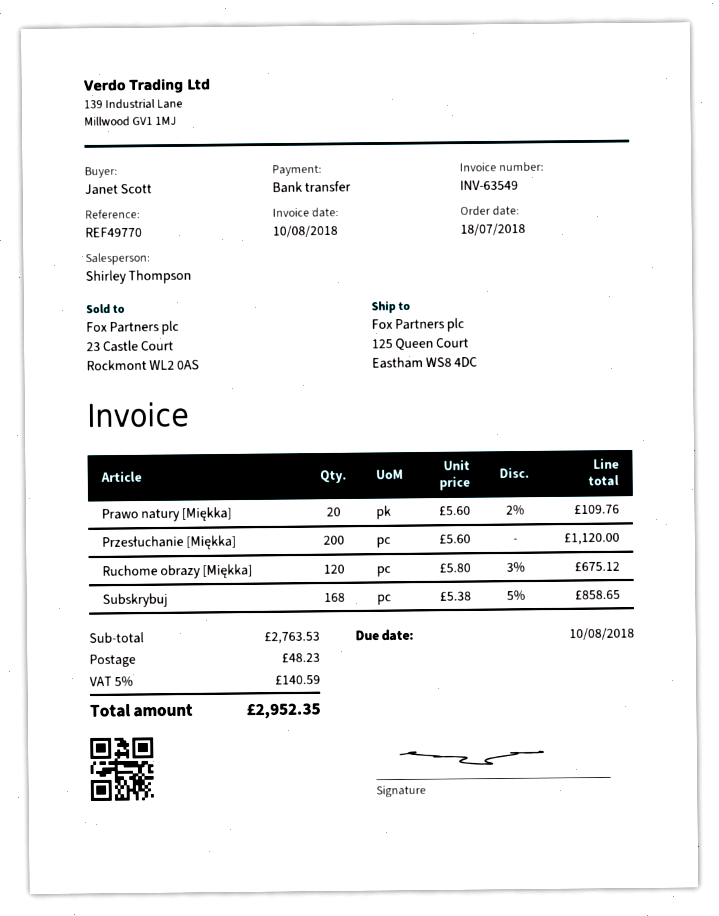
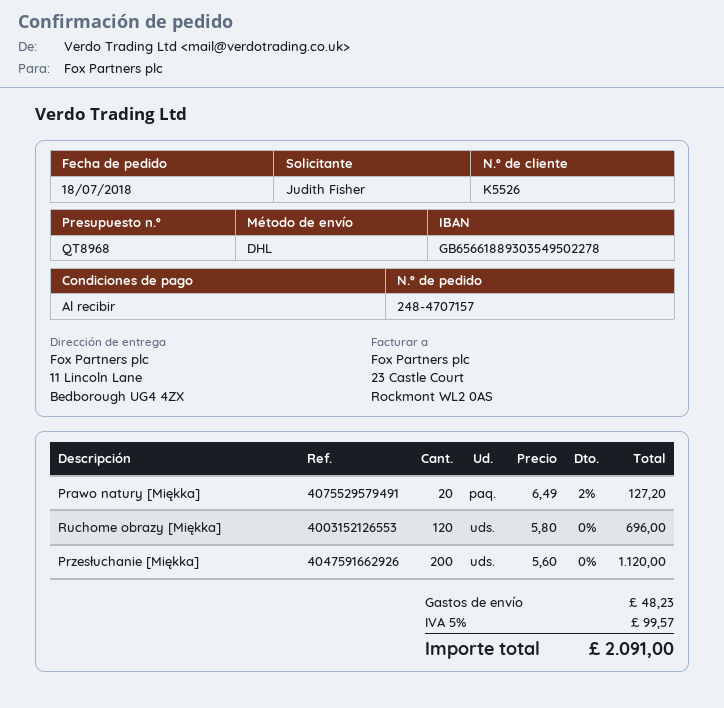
ordered by: Janet Scott -> Judith Fisher
ship to: 125 Queen Court, Eastham WS8 4DC -> 11 Lincoln Lane, Bedborough UG4 4ZX
Prawo natury [Miękka]: 20 x 5.60 - 2% = 109.76 -> 20 x 6.49 - 2% = 127.20
Ruchome obrazy [Miękka]: 120 x 5.80 - 3% = 675.12 -> 120 x 5.80 = 696.00
Subskrybuj: 168 x 5.38 - 5% = 858.65 -> none
tax: 5% = 140.59 -> 5% = 99.57
total: 2952.35 -> 2091.00

